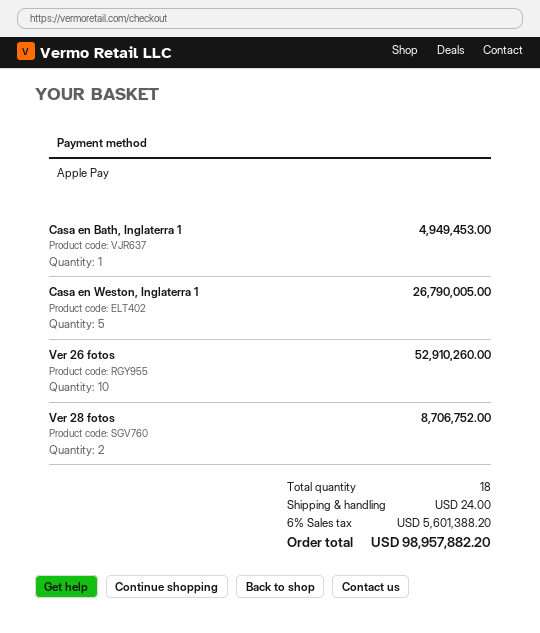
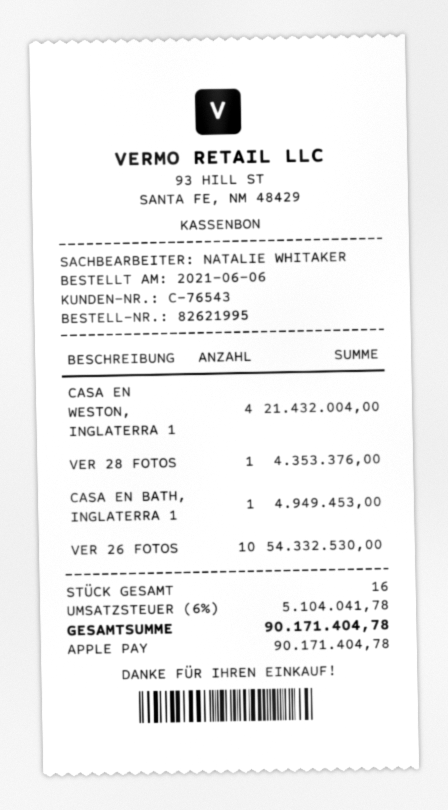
Casa en Weston, Inglaterra 1: 5 for 26790005.00 -> 4 for 21432004.00
Ver 26 fotos: 10 for 52910260.00 -> 10 for 54332530.00
Ver 28 fotos: 2 for 8706752.00 -> 1 for 4353376.00
total quantity: 18 -> 16
shipping: 24.00 -> none
tax: 6% = 5601388.20 -> 6% = 5104041.78
total: 98957882.20 -> 90171404.78

